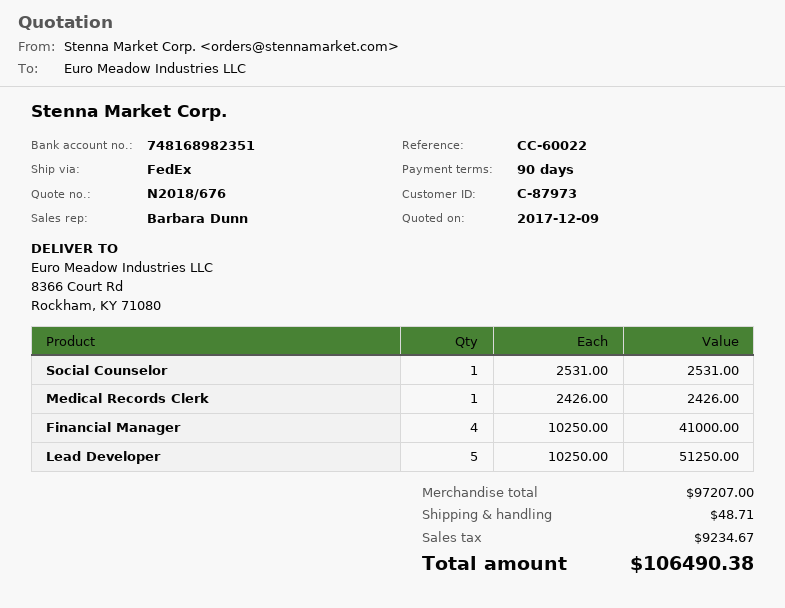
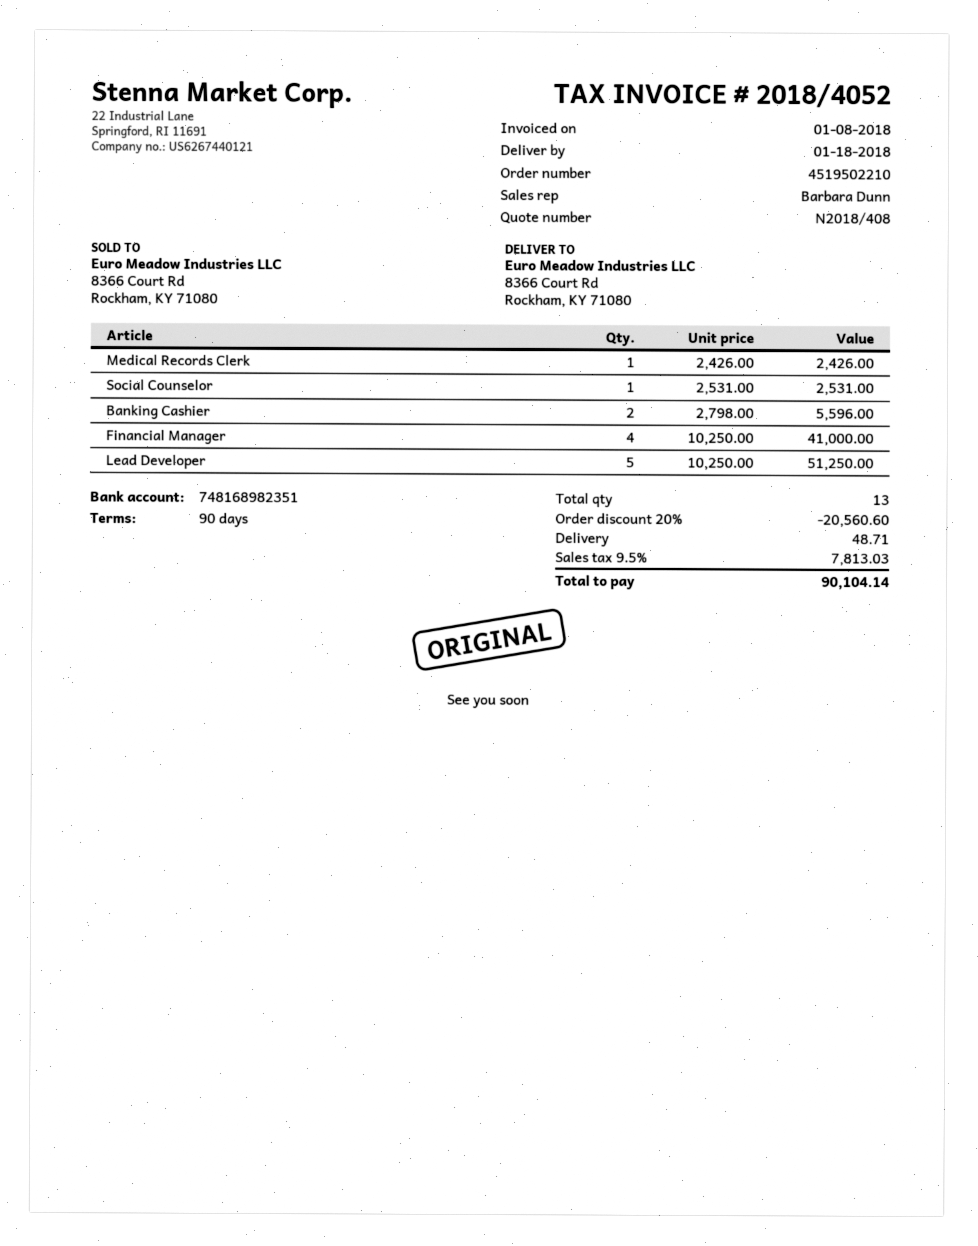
quote number: N2018/676 -> N2018/408
Banking Cashier: none -> 2 x 2798.00 = 5596.00
discount: none -> 20% = 20560.60
tax: 9234.67 -> 7813.03
total: 106490.38 -> 90104.14

